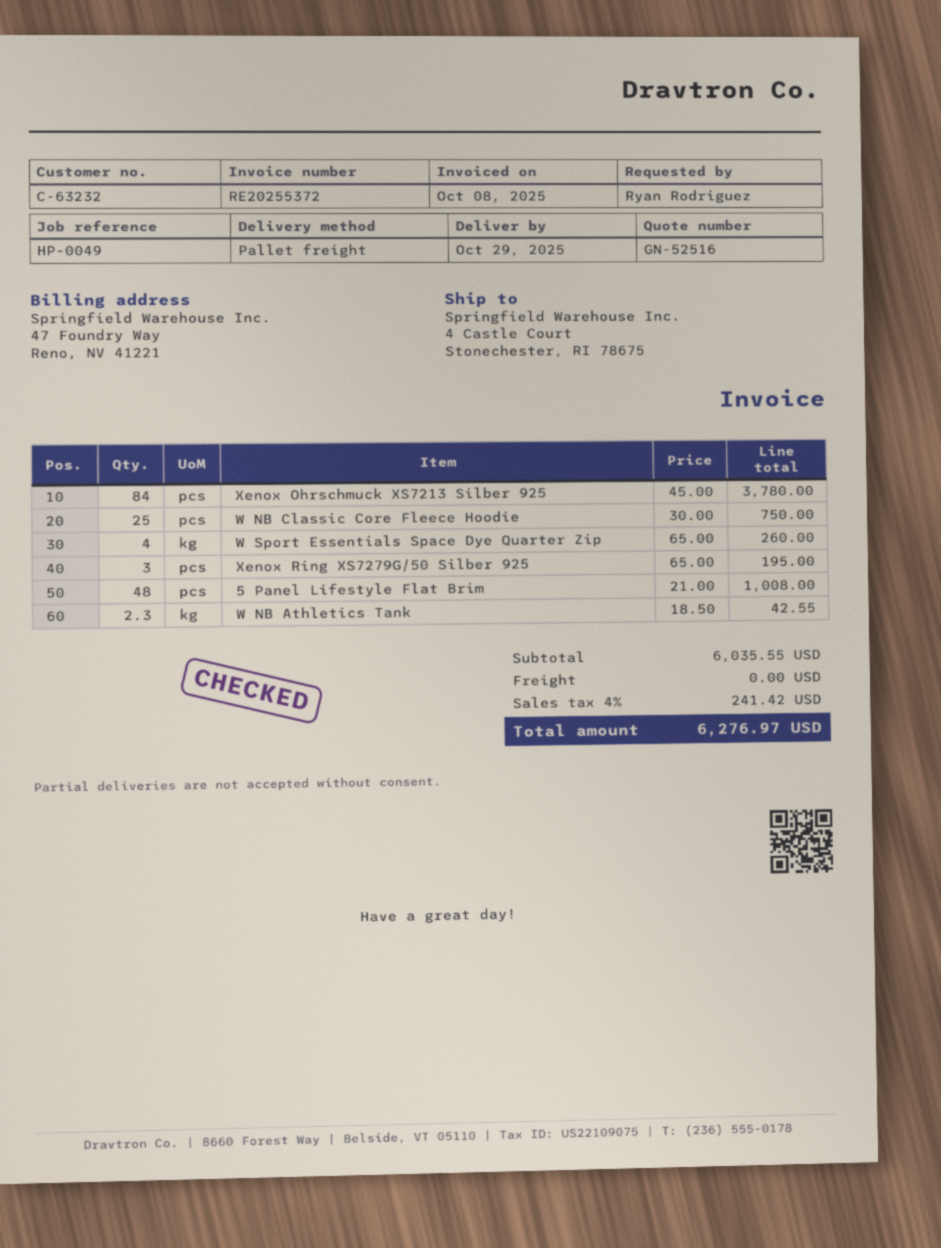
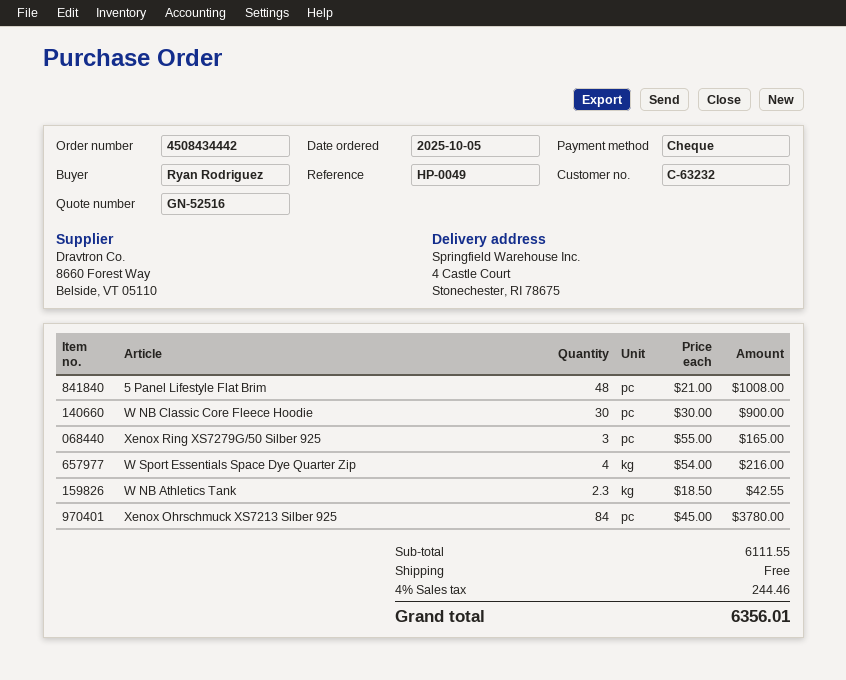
W NB Classic Core Fleece Hoodie: 25 x 30.00 = 750.00 -> 30 x 30.00 = 900.00
W Sport Essentials Space Dye Quarter Zip: 4 x 65.00 = 260.00 -> 4 x 54.00 = 216.00
Xenox Ring XS7279G/50 Silber 925: 3 x 65.00 = 195.00 -> 3 x 55.00 = 165.00
subtotal: 6035.55 -> 6111.55
tax: 4% = 241.42 -> 4% = 244.46
total: 6276.97 -> 6356.01

